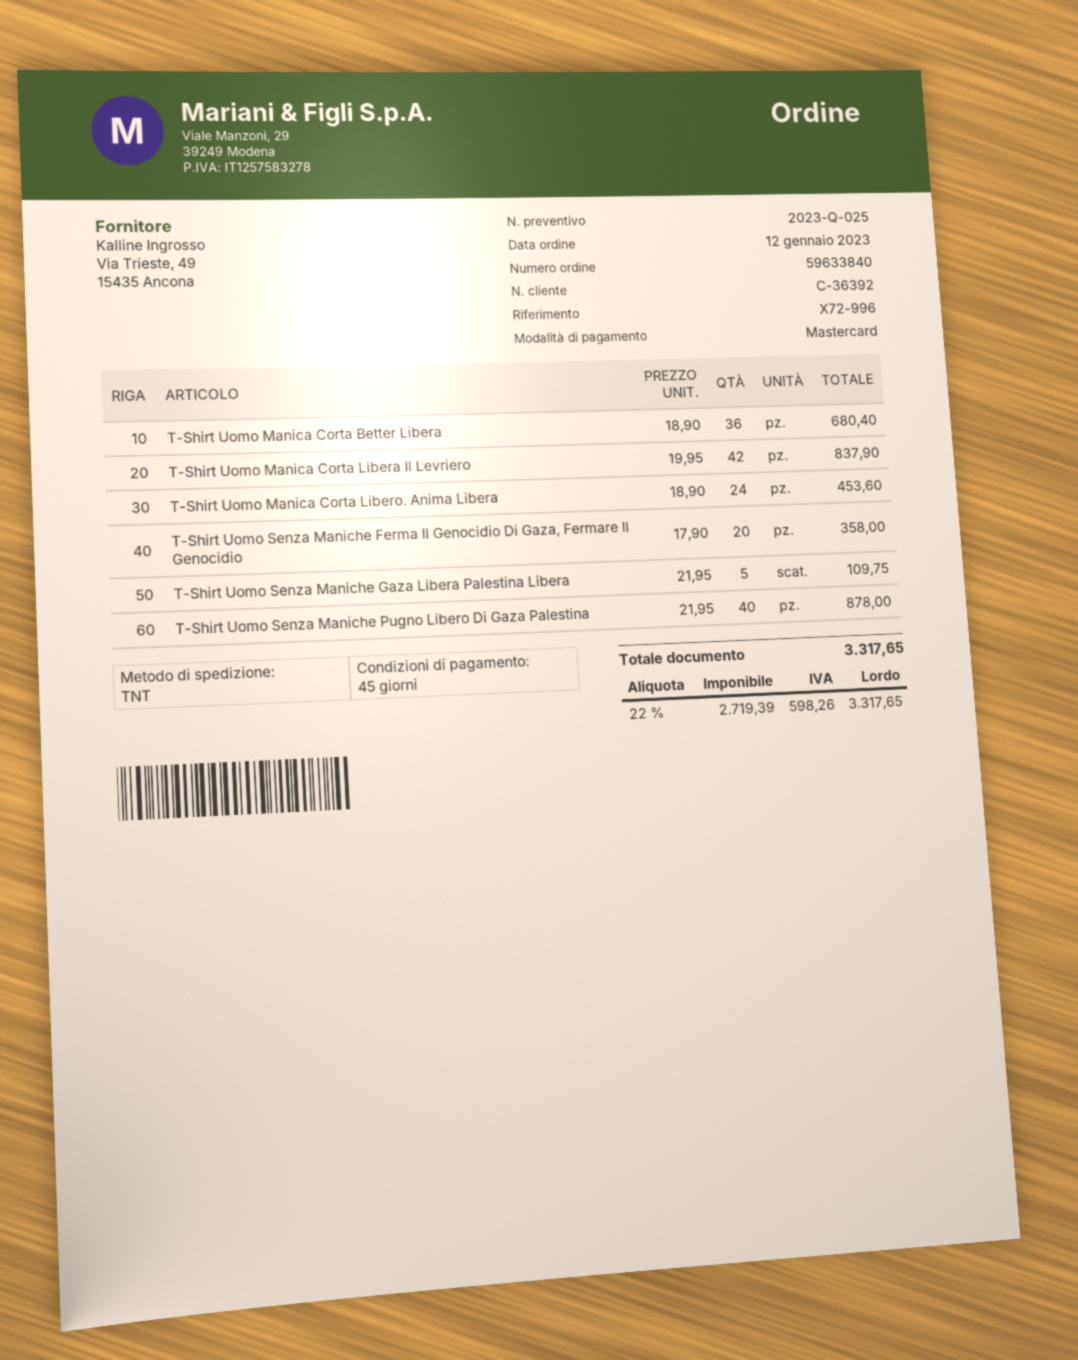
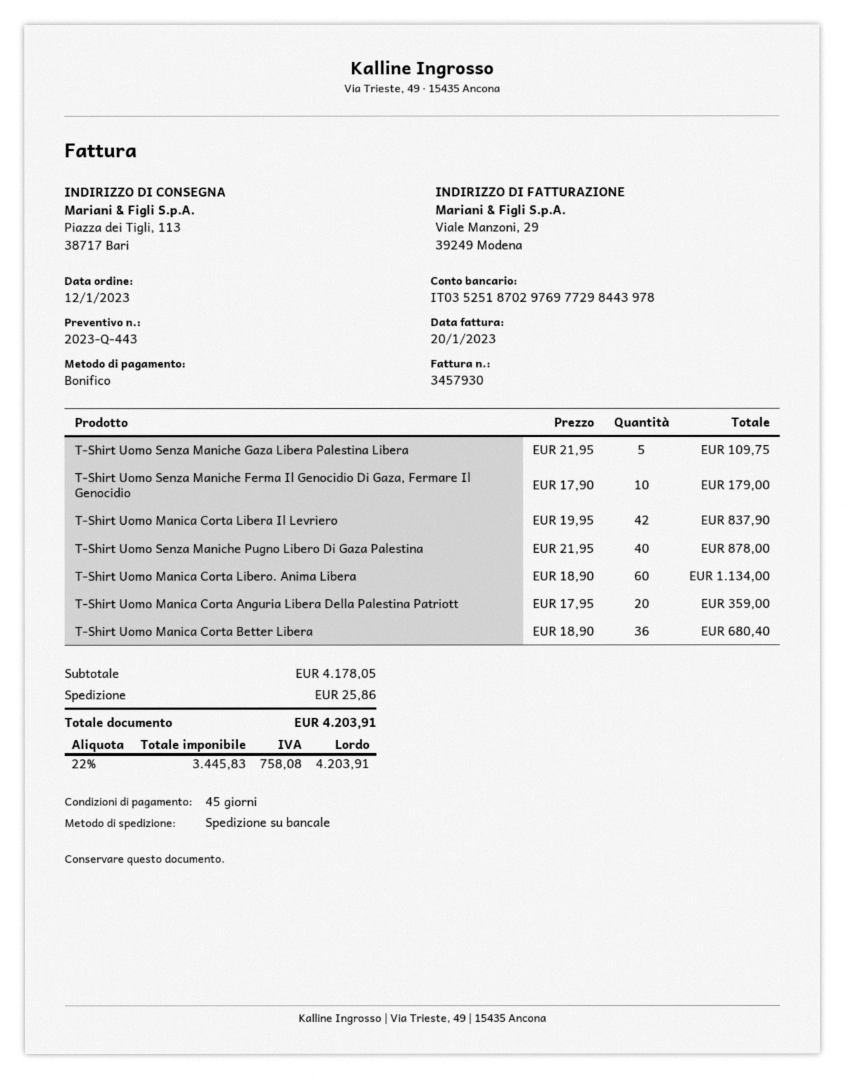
quote number: 2023-Q-025 -> 2023-Q-443
payment method: Mastercard -> bank transfer
shipping method: TNT -> pallet freight
T-Shirt Uomo Manica Corta Libero. Anima Libera: 24 x 18.90 = 453.60 -> 60 x 18.90 = 1134.00
T-Shirt Uomo Senza Maniche Ferma Il Genocidio Di Gaza, Fermare Il Genocidio: 20 x 17.90 = 358.00 -> 10 x 17.90 = 179.00
T-Shirt Uomo Manica Corta Anguria Libera Della Palestina Patriott: none -> 20 x 17.95 = 359.00
shipping: none -> 25.86
net: 2719.39 -> 3445.83
tax: 22% = 598.26 -> 22% = 758.08
total: 3317.65 -> 4203.91

